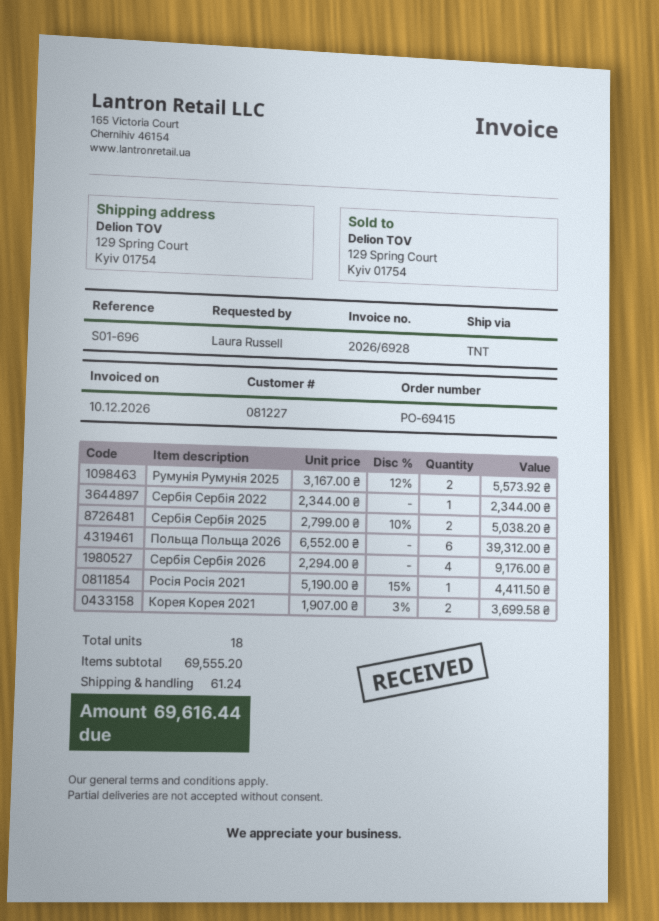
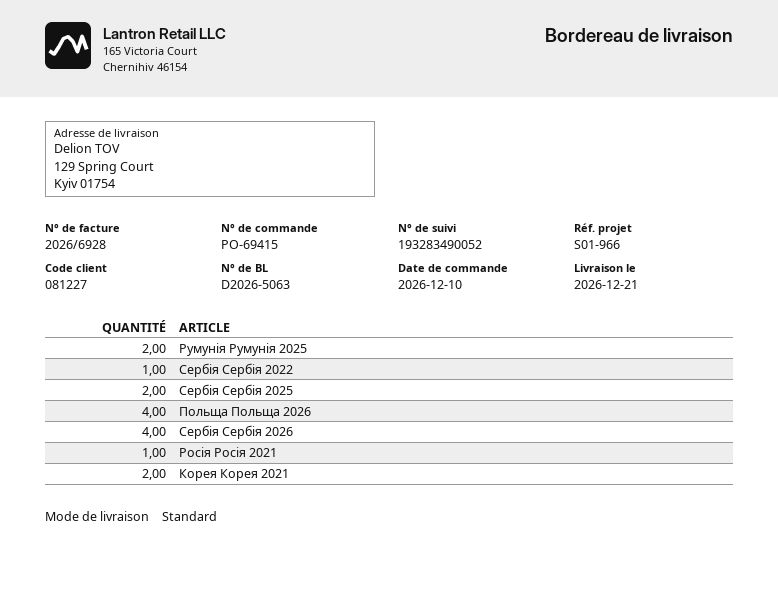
reference: S01-696 -> S01-966
shipping method: TNT -> standard
Польща Польща 2026: 6 -> 4

